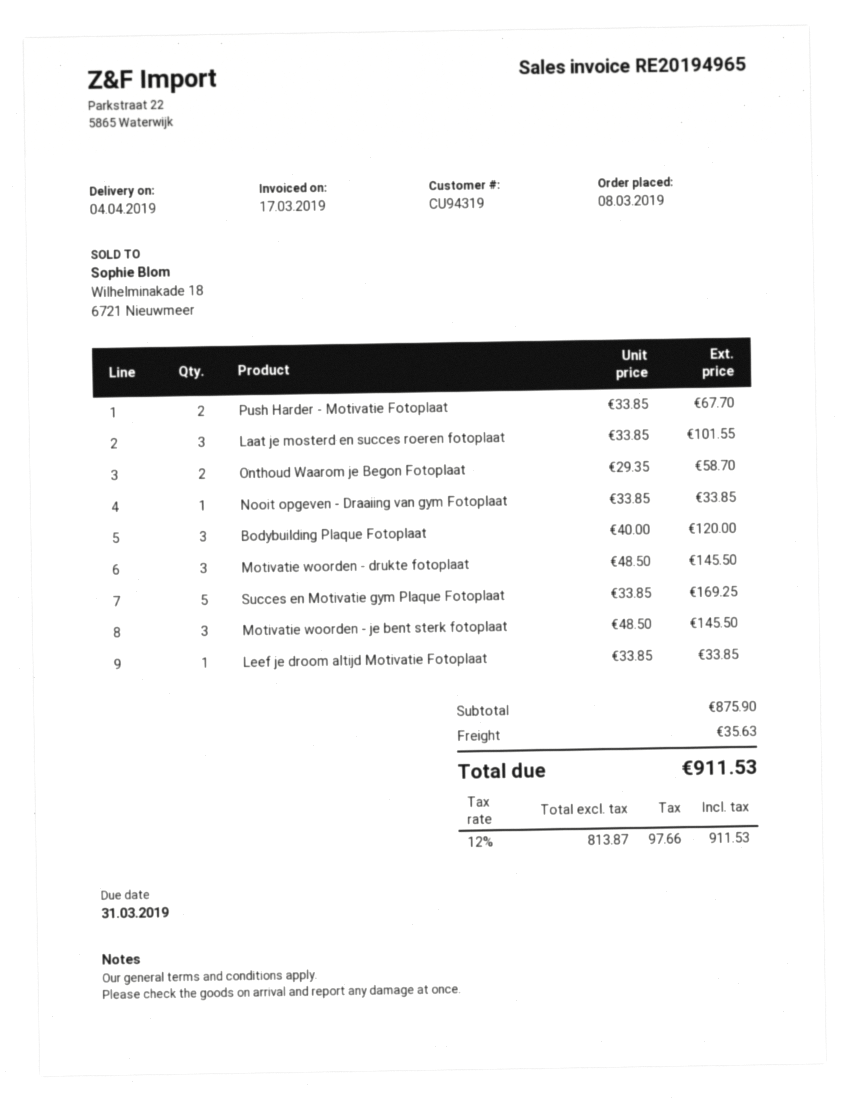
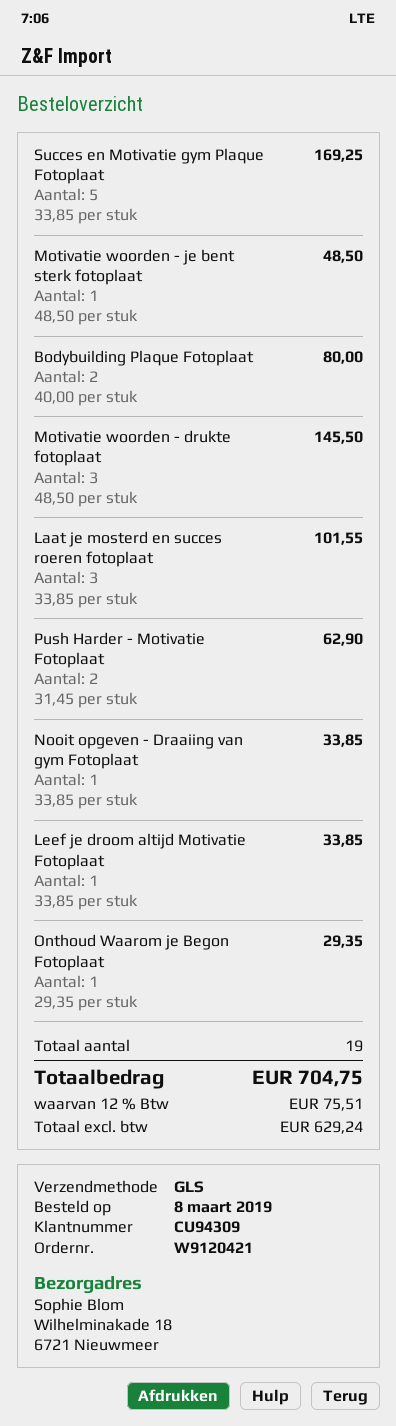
customer number: CU94319 -> CU94309
Push Harder - Motivatie Fotoplaat: 2 x 33.85 = 67.70 -> 2 x 31.45 = 62.90
Onthoud Waarom je Begon Fotoplaat: 2 x 29.35 = 58.70 -> 1 x 29.35 = 29.35
Bodybuilding Plaque Fotoplaat: 3 x 40.00 = 120.00 -> 2 x 40.00 = 80.00
Motivatie woorden - je bent sterk fotoplaat: 3 x 48.50 = 145.50 -> 1 x 48.50 = 48.50
shipping: 35.63 -> none
net: 813.87 -> 629.24
tax: 12% = 97.66 -> 12% = 75.51
total: 911.53 -> 704.75

